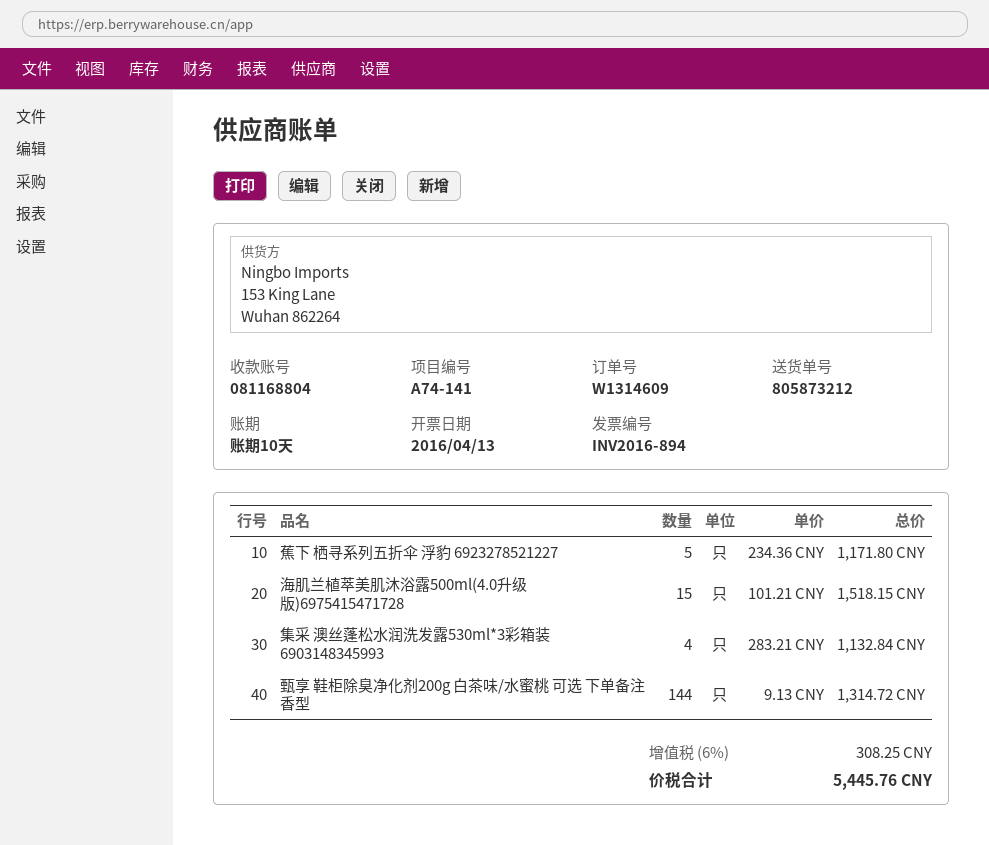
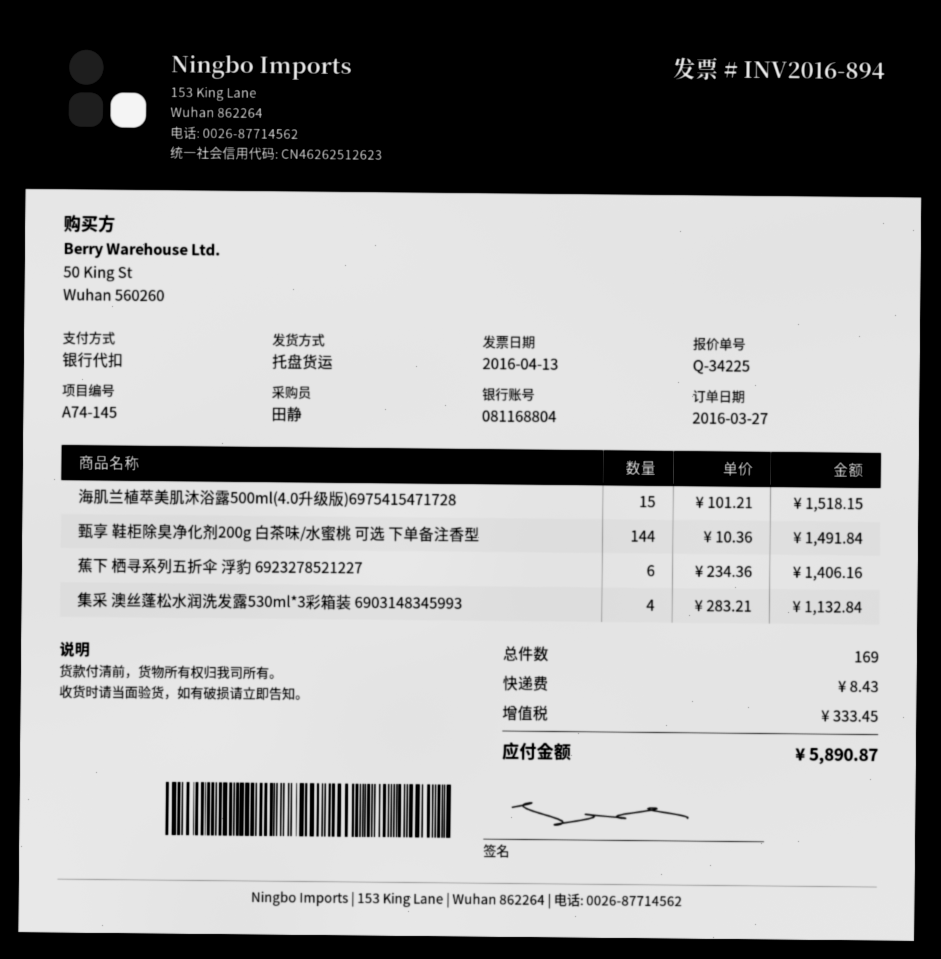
reference: A74-141 -> A74-145
蕉下 栖寻系列五折伞 浮豹 6923278521227: 5 x 234.36 = 1171.80 -> 6 x 234.36 = 1406.16
甄享 鞋柜除臭净化剂200g 白茶味/水蜜桃 可选 下单备注香型: 144 x 9.13 = 1314.72 -> 144 x 10.36 = 1491.84
shipping: none -> 8.43
tax: 308.25 -> 333.45
total: 5445.76 -> 5890.87

